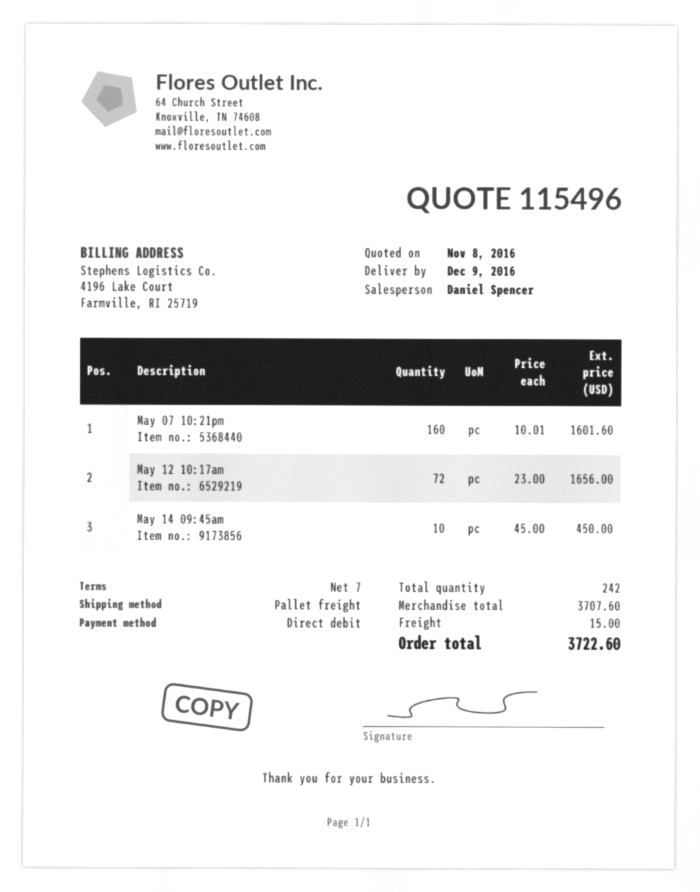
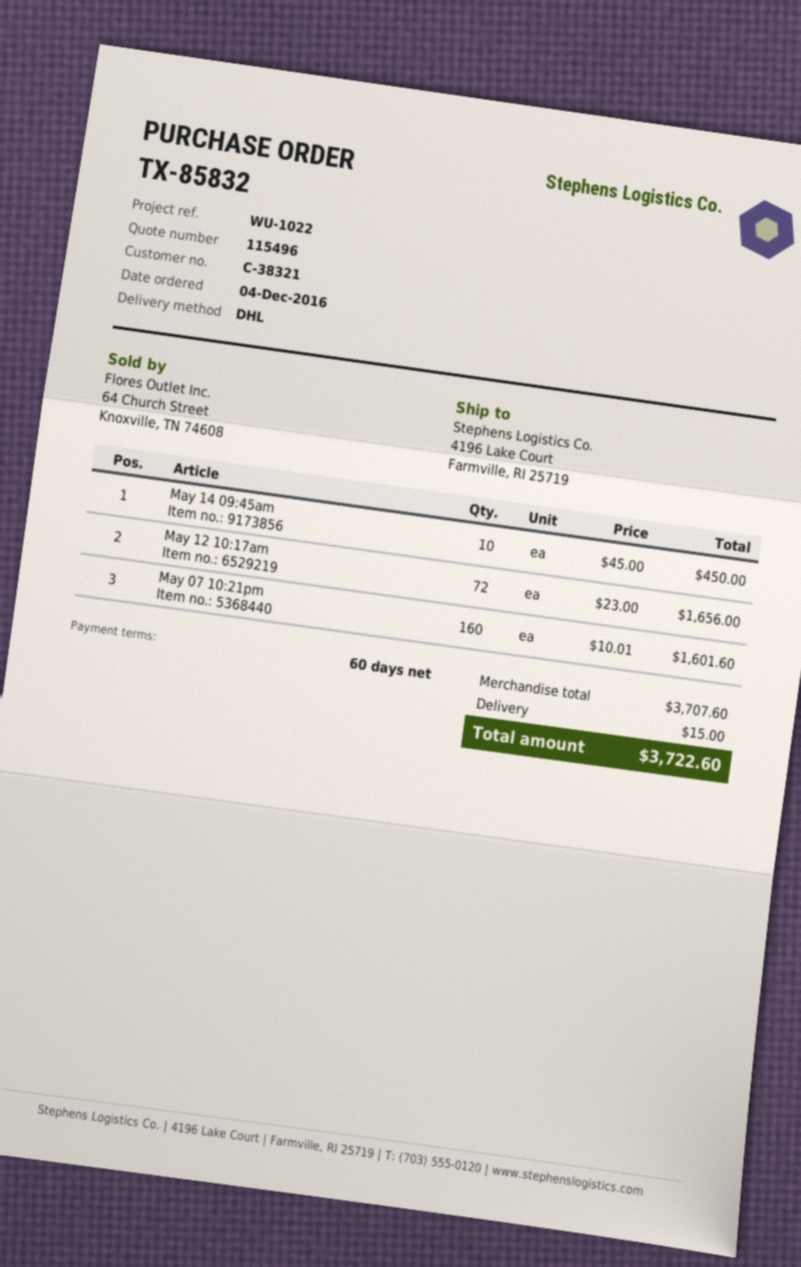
payment terms: 7 days -> 60 days
shipping method: pallet freight -> DHL

